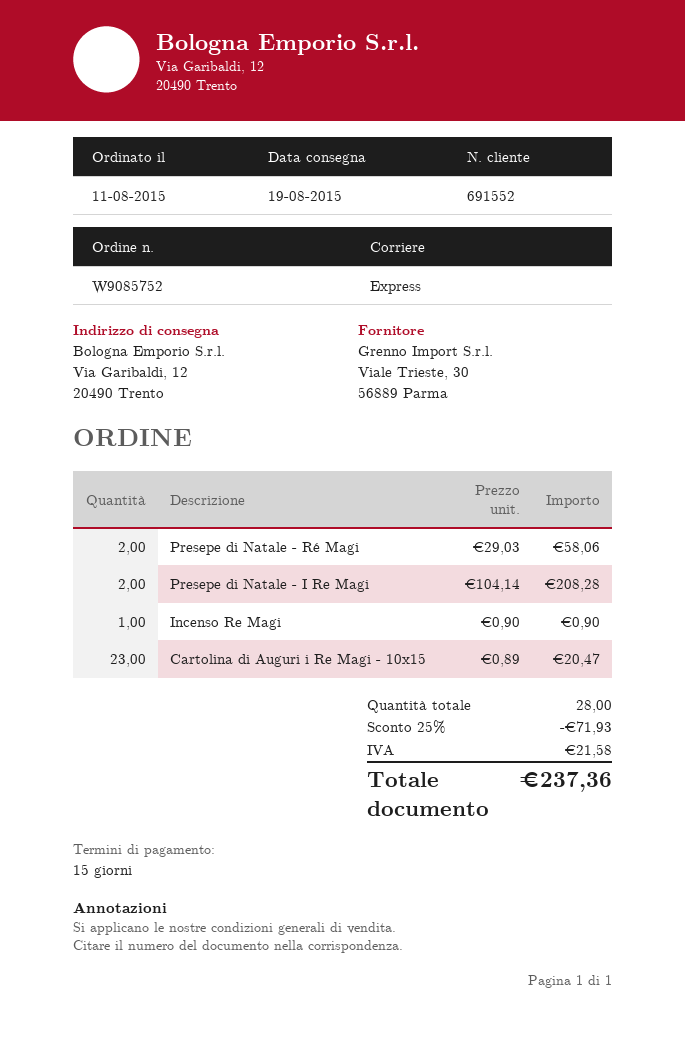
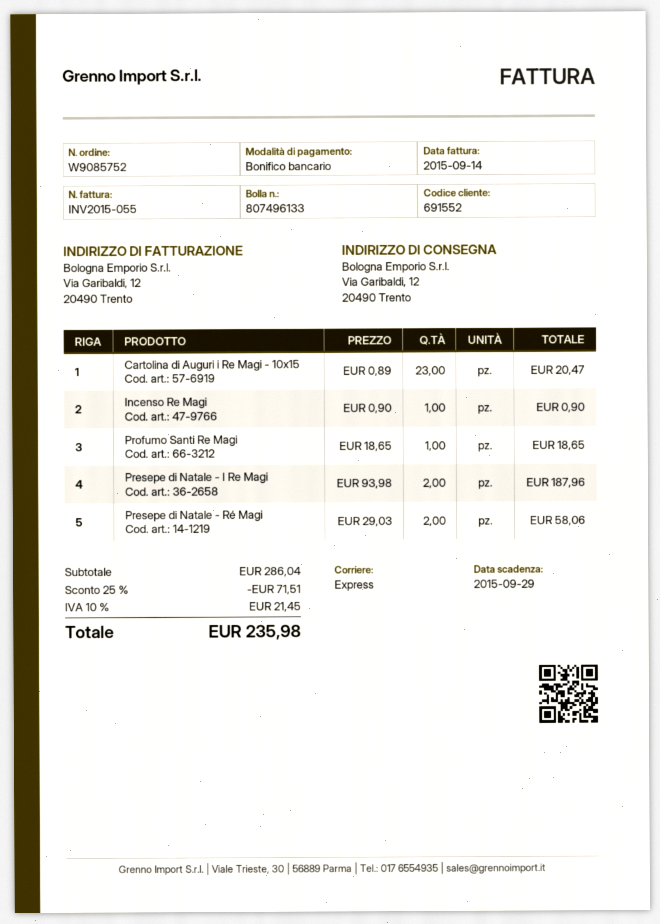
Presepe di Natale - I Re Magi: 2 x 104.14 = 208.28 -> 2 x 93.98 = 187.96
Profumo Santi Re Magi: none -> 1 x 18.65 = 18.65
discount: 25% = 71.93 -> 25% = 71.51
tax: 21.58 -> 21.45
total: 237.36 -> 235.98

